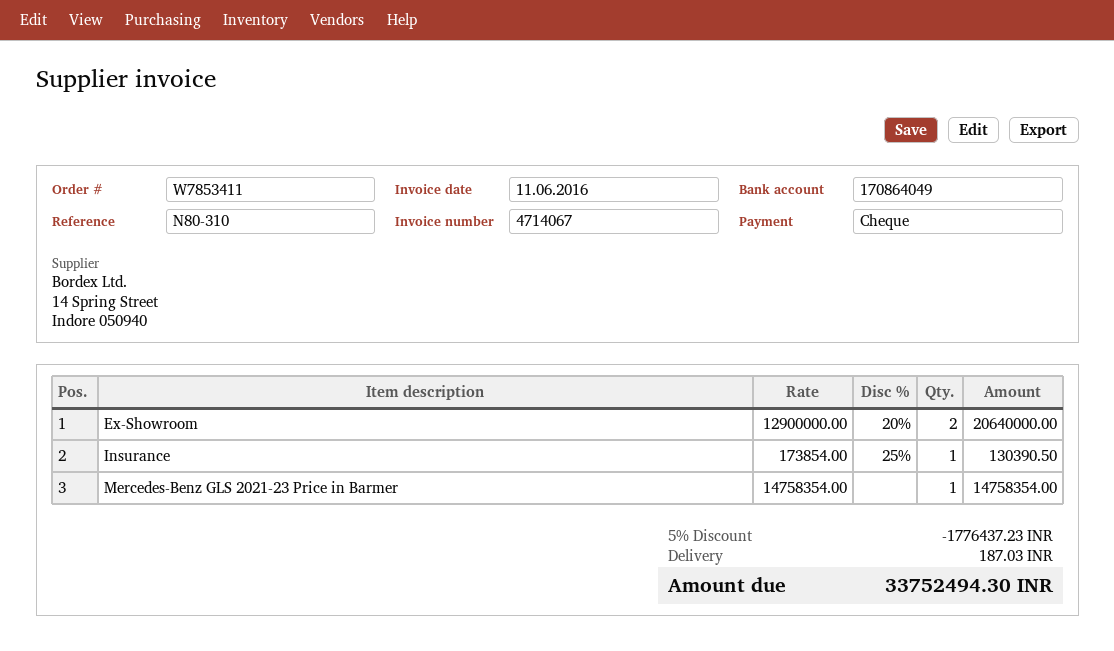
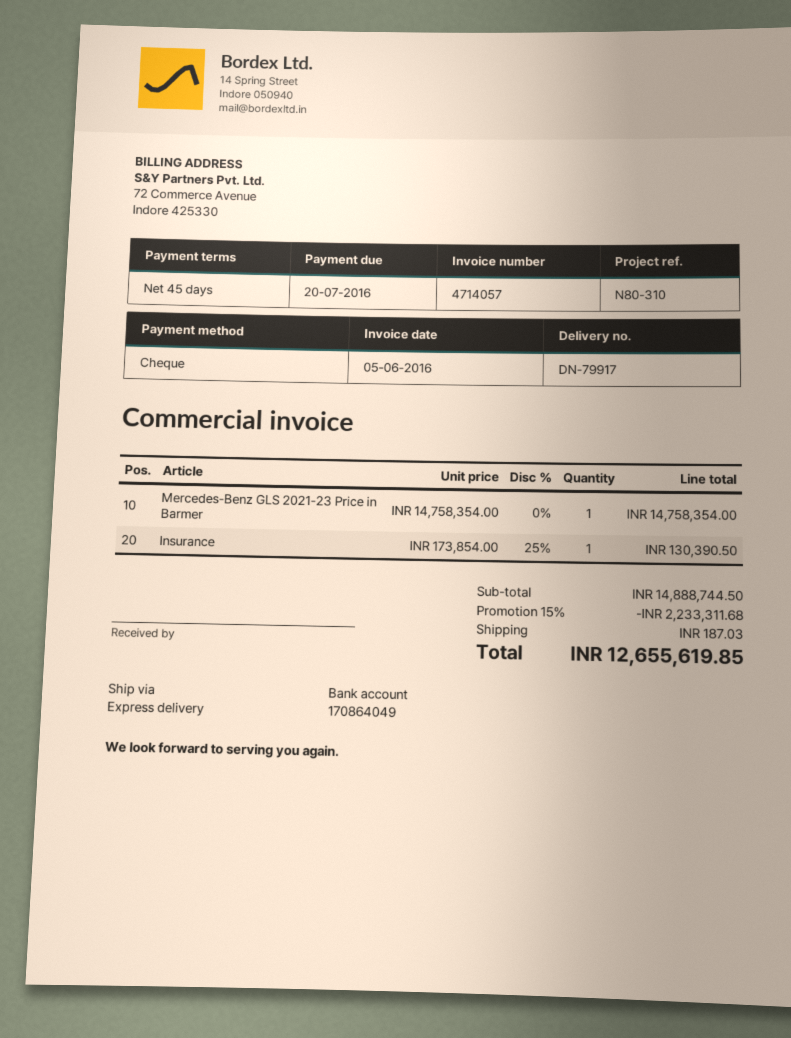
invoice number: 4714067 -> 4714057
invoice date: 2016-06-11 -> 2016-06-05
Ex-Showroom: 2 x 12900000.00 - 20% = 20640000.00 -> none
discount: 5% = 1776437.23 -> 15% = 2233311.68
total: 33752494.30 -> 12655619.85

